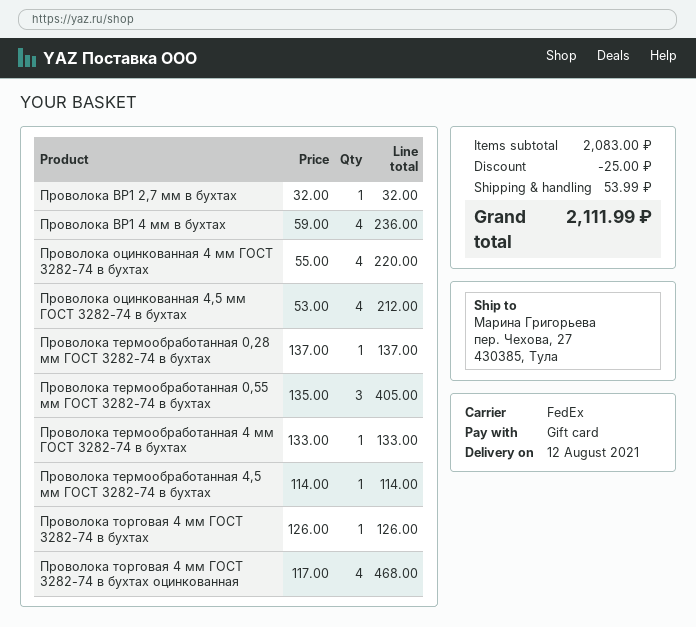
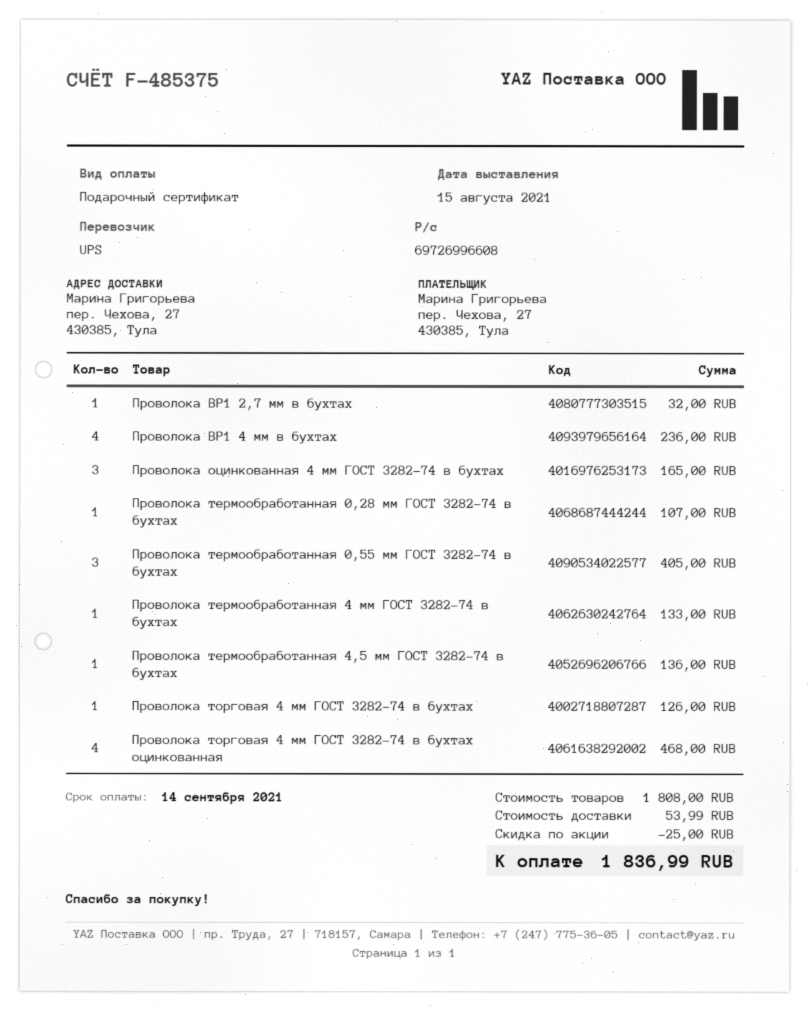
shipping method: FedEx -> UPS
Проволока оцинкованная 4 мм ГОСТ 3282-74 в бухтах: 4 for 220.00 -> 3 for 165.00
Проволока оцинкованная 4,5 мм ГОСТ 3282-74 в бухтах: 4 for 212.00 -> none
Проволока термообработанная 0,28 мм ГОСТ 3282-74 в бухтах: 1 for 137.00 -> 1 for 107.00
Проволока термообработанная 4,5 мм ГОСТ 3282-74 в бухтах: 1 for 114.00 -> 1 for 136.00
subtotal: 2083.00 -> 1808.00
total: 2111.99 -> 1836.99

